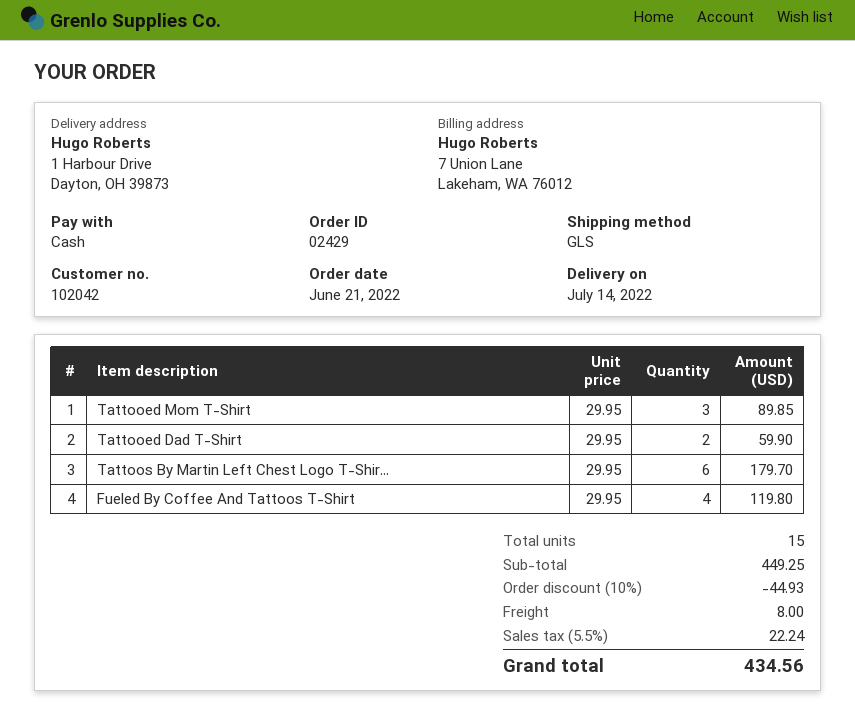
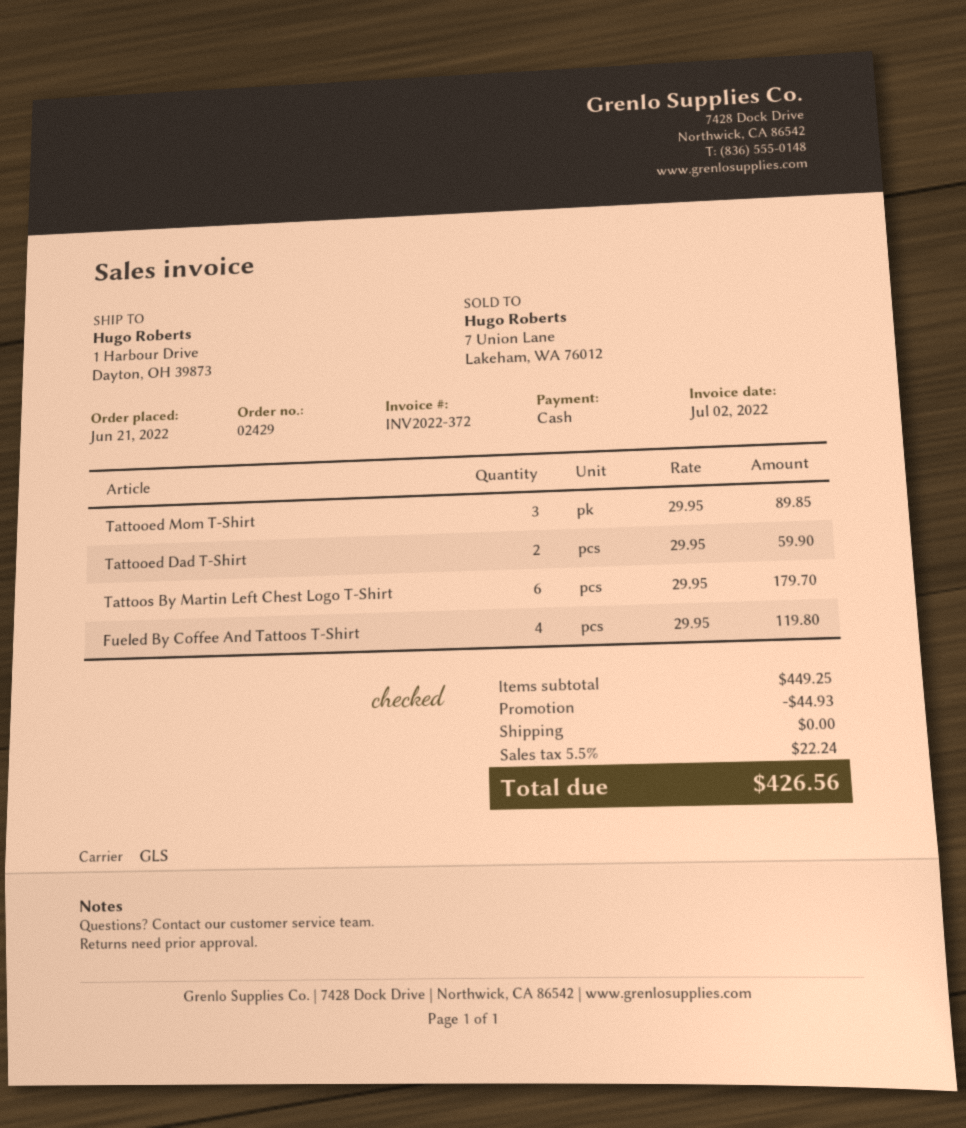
shipping: 8.00 -> 0.00
total: 434.56 -> 426.56

